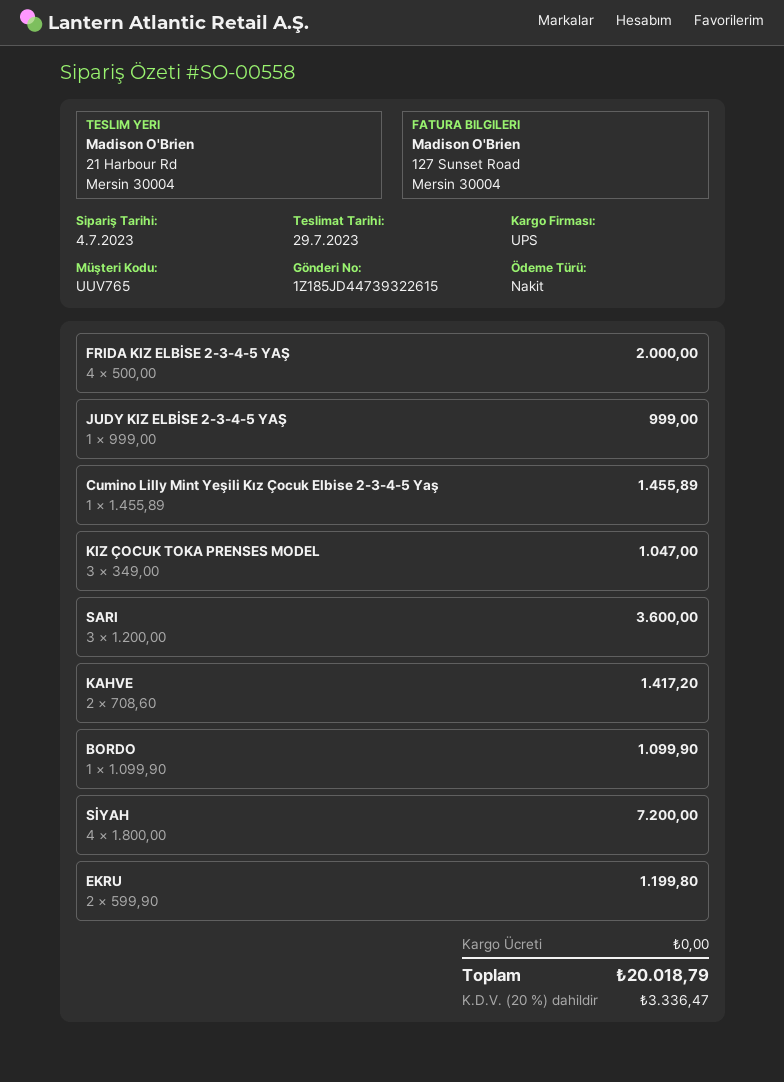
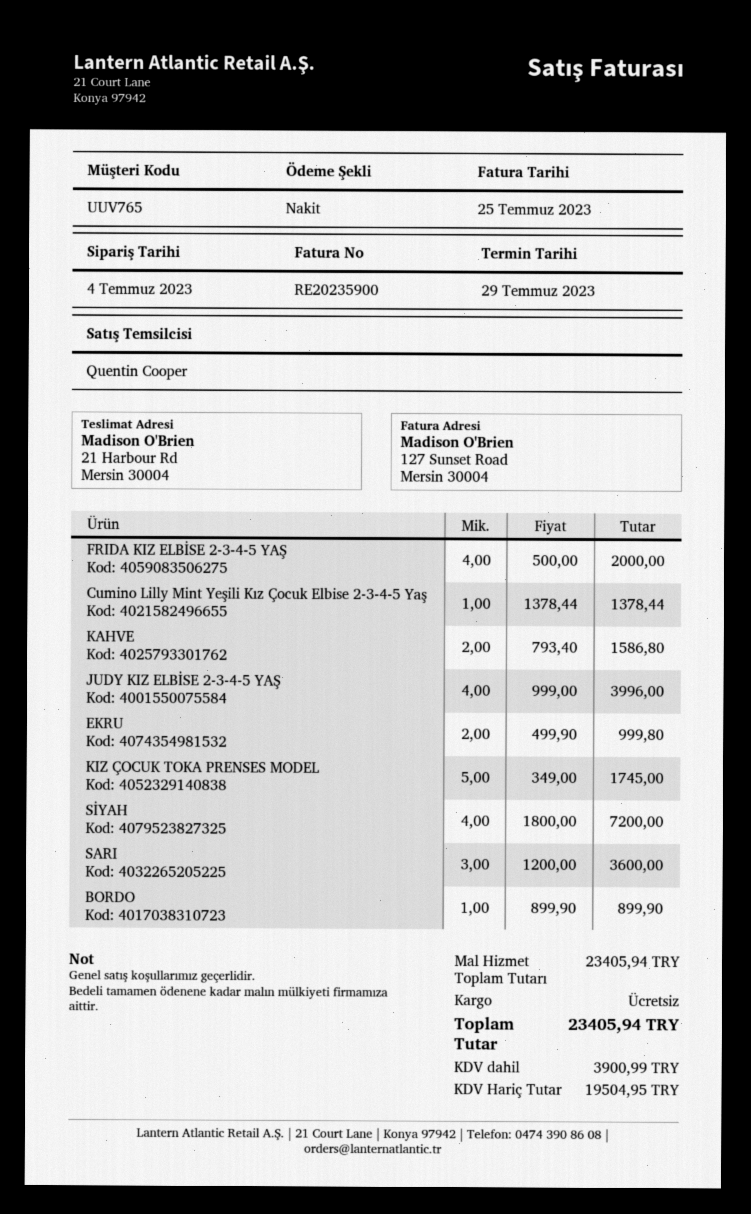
JUDY KIZ ELBİSE 2-3-4-5 YAŞ: 1 x 999.00 = 999.00 -> 4 x 999.00 = 3996.00
Cumino Lilly Mint Yeşili Kız Çocuk Elbise 2-3-4-5 Yaş: 1 x 1455.89 = 1455.89 -> 1 x 1378.44 = 1378.44
KIZ ÇOCUK TOKA PRENSES MODEL: 3 x 349.00 = 1047.00 -> 5 x 349.00 = 1745.00
KAHVE: 2 x 708.60 = 1417.20 -> 2 x 793.40 = 1586.80
BORDO: 1 x 1099.90 = 1099.90 -> 1 x 899.90 = 899.90
EKRU: 2 x 599.90 = 1199.80 -> 2 x 499.90 = 999.80
tax: 3336.47 -> 3900.99
total: 20018.79 -> 23405.94

